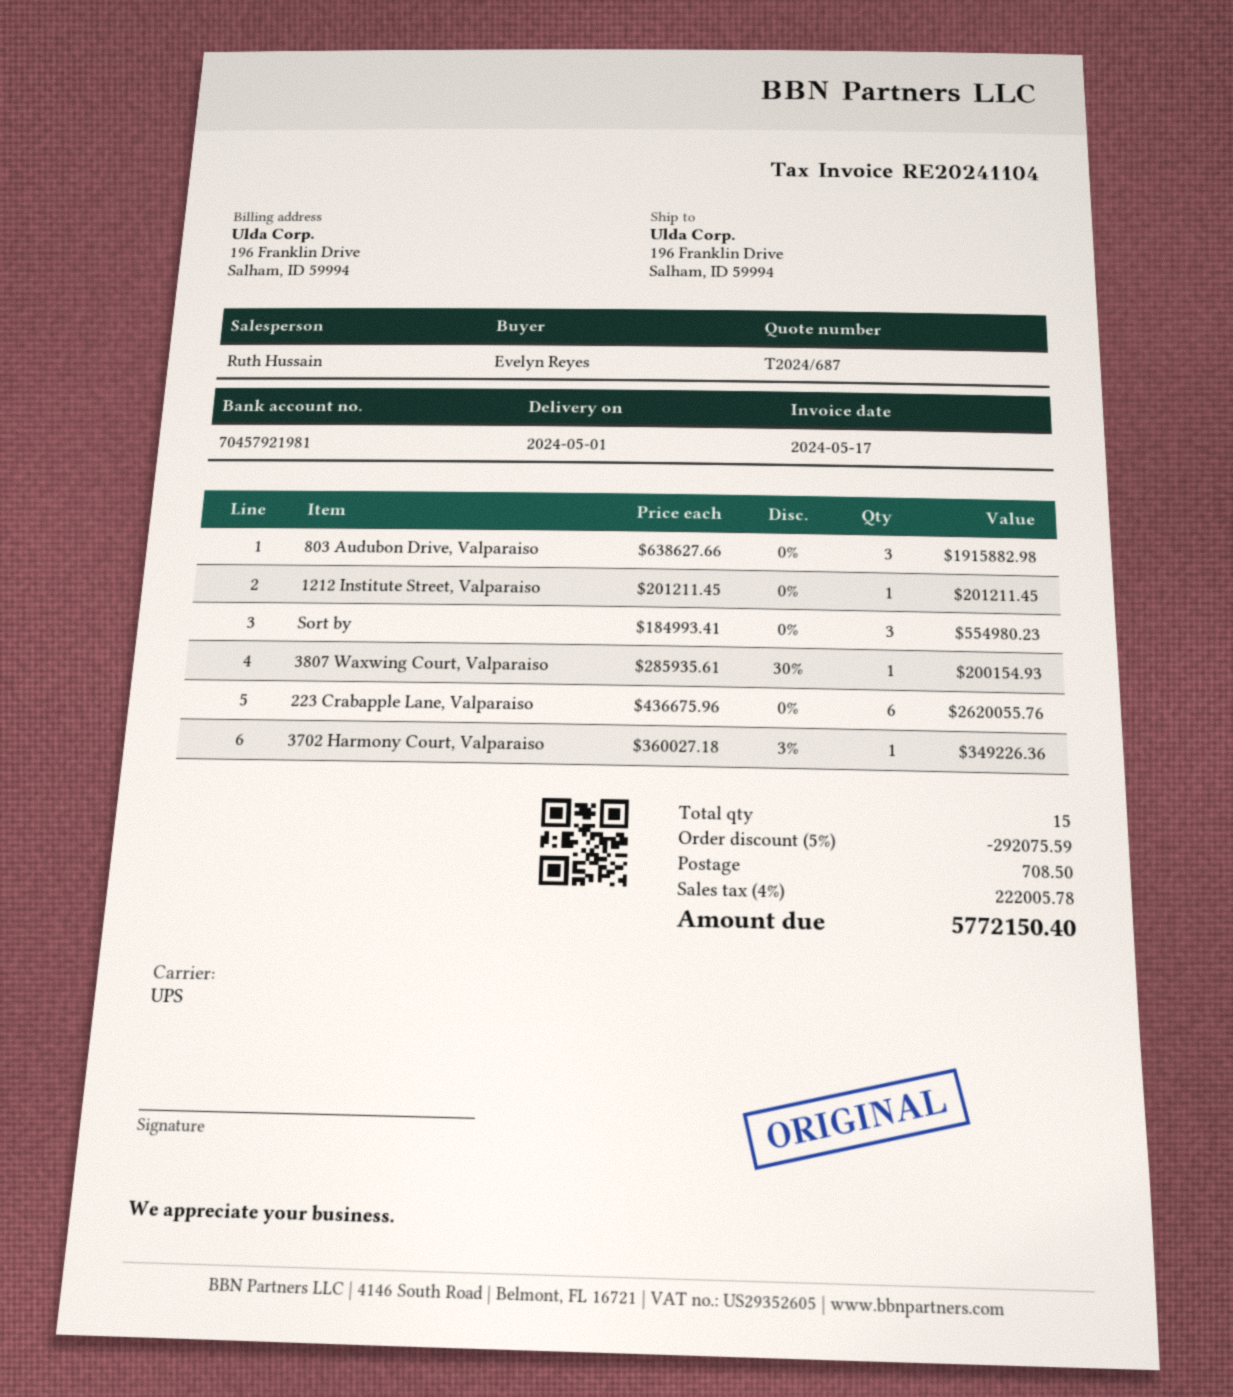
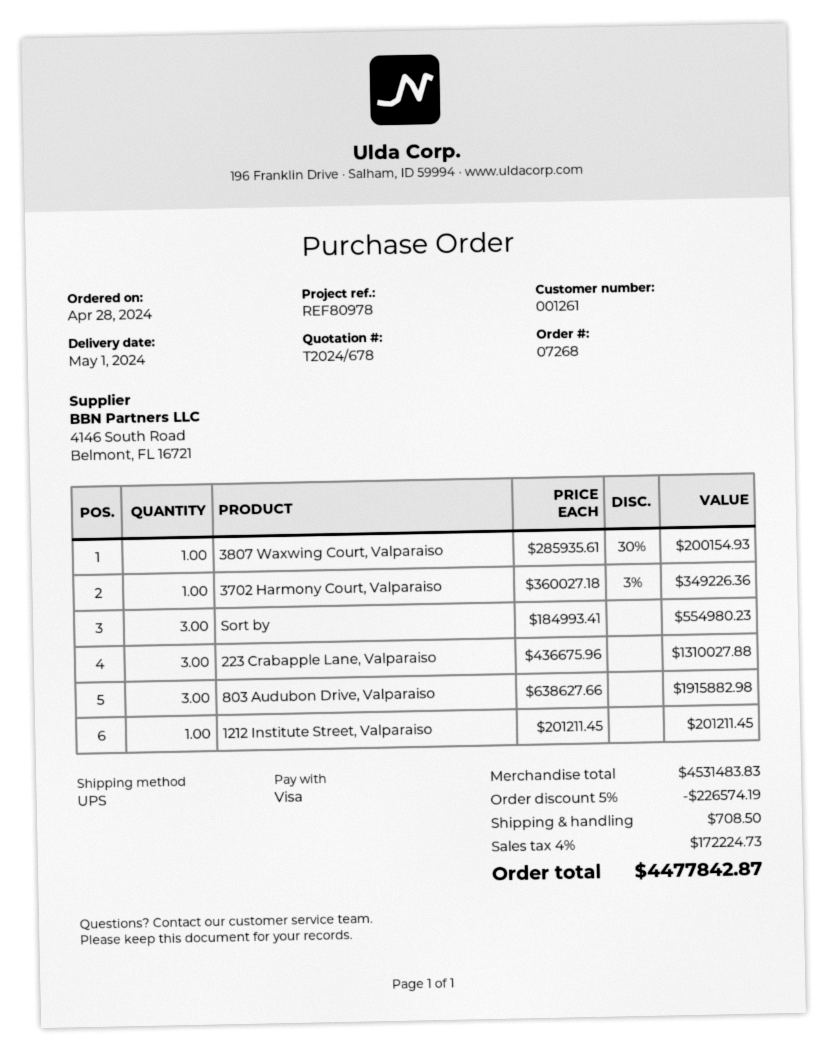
quote number: T2024/687 -> T2024/678
223 Crabapple Lane, Valparaiso: 6 x 436675.96 = 2620055.76 -> 3 x 436675.96 = 1310027.88
discount: 5% = 292075.59 -> 5% = 226574.19
tax: 4% = 222005.78 -> 4% = 172224.73
total: 5772150.40 -> 4477842.87

